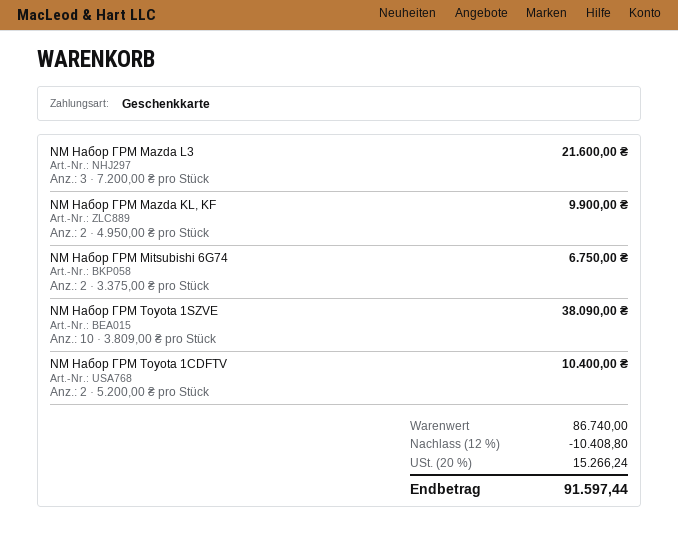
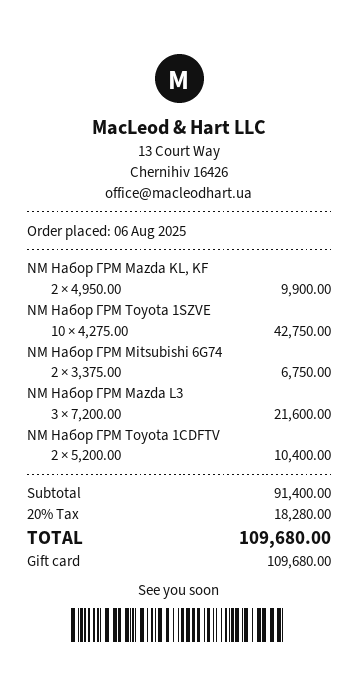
NM Набор ГРМ Toyota 1SZVE: 10 x 3809.00 = 38090.00 -> 10 x 4275.00 = 42750.00
subtotal: 86740.00 -> 91400.00
discount: 12% = 10408.80 -> none
tax: 20% = 15266.24 -> 20% = 18280.00
total: 91597.44 -> 109680.00

